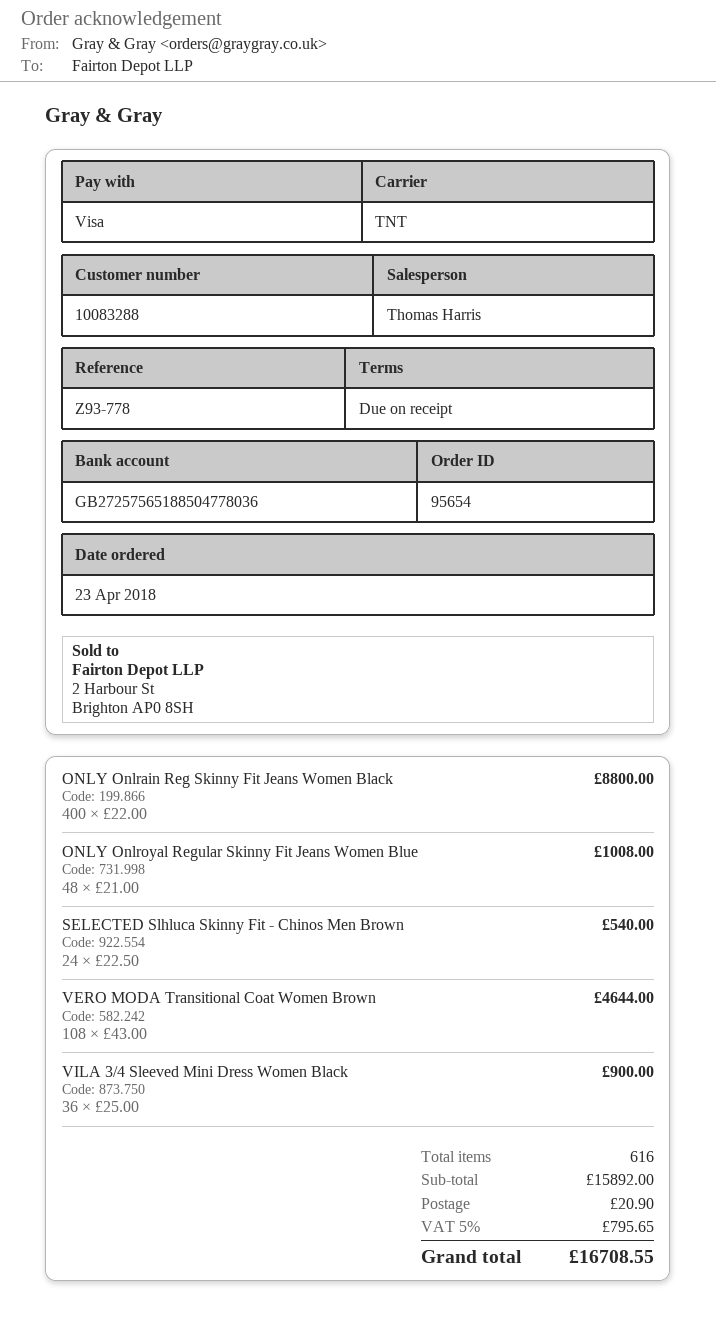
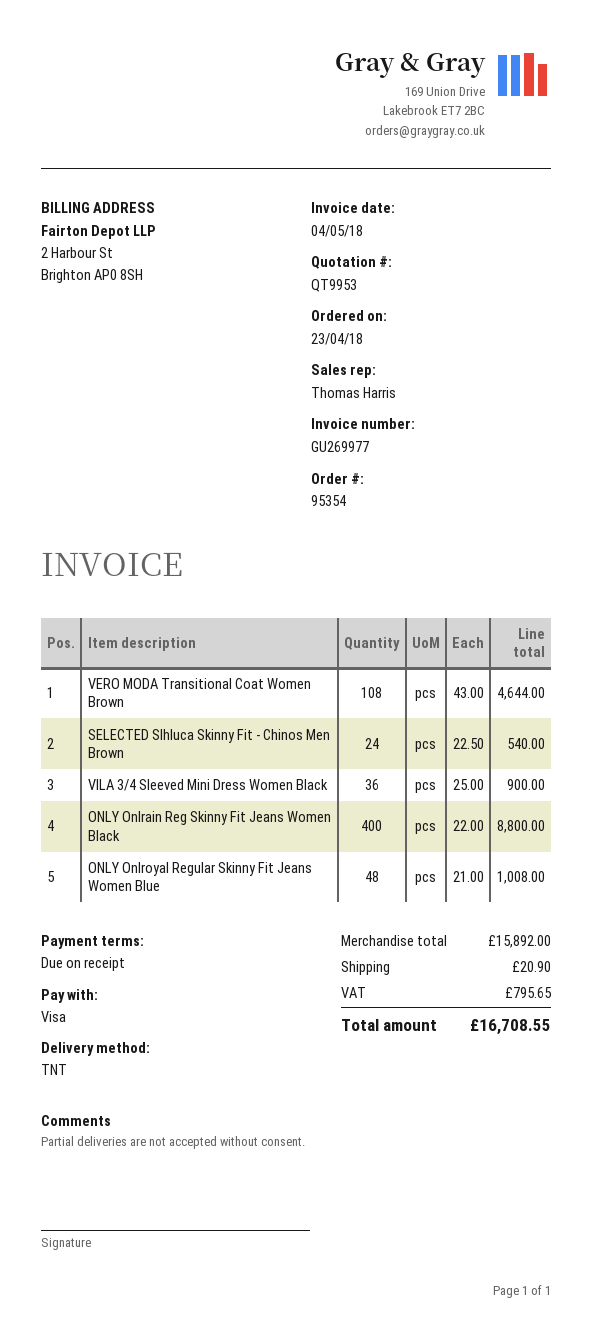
order number: 95654 -> 95354

